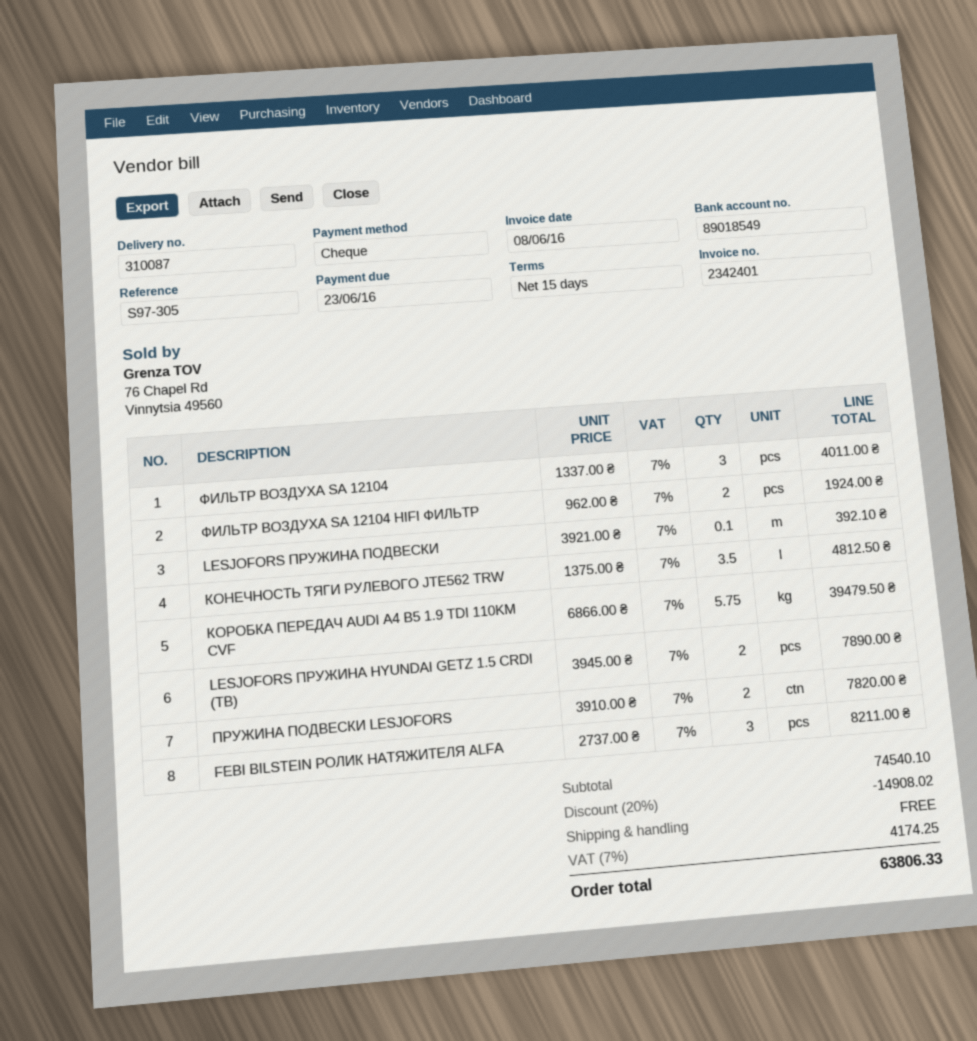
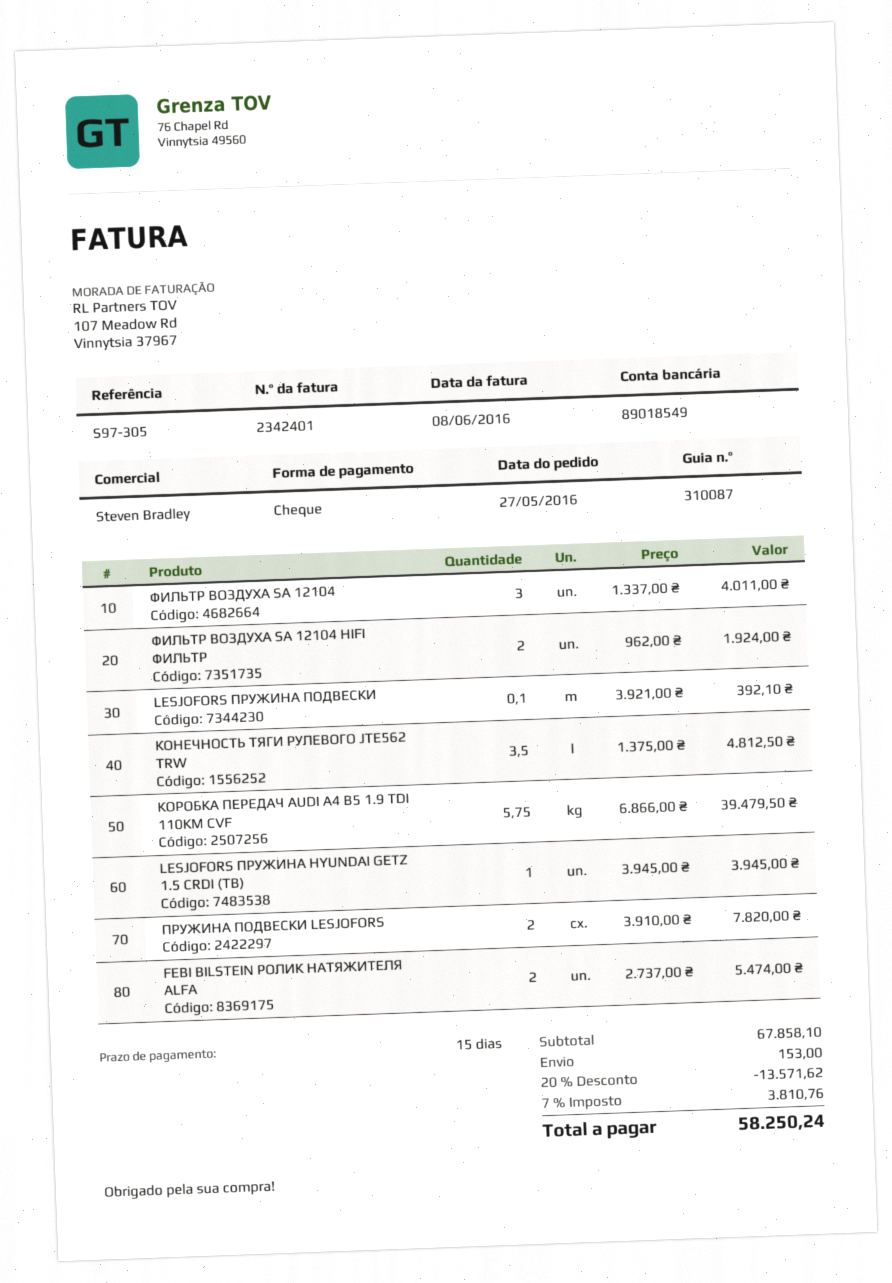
LESJOFORS ПРУЖИНА HYUNDAI GETZ 1.5 CRDI (TB): 2 x 3945.00 = 7890.00 -> 1 x 3945.00 = 3945.00
FEBI BILSTEIN РОЛИК НАТЯЖИТЕЛЯ ALFA: 3 x 2737.00 = 8211.00 -> 2 x 2737.00 = 5474.00
subtotal: 74540.10 -> 67858.10
discount: 20% = 14908.02 -> 20% = 13571.62
shipping: 0.00 -> 153.00
tax: 7% = 4174.25 -> 7% = 3810.76
total: 63806.33 -> 58250.24

